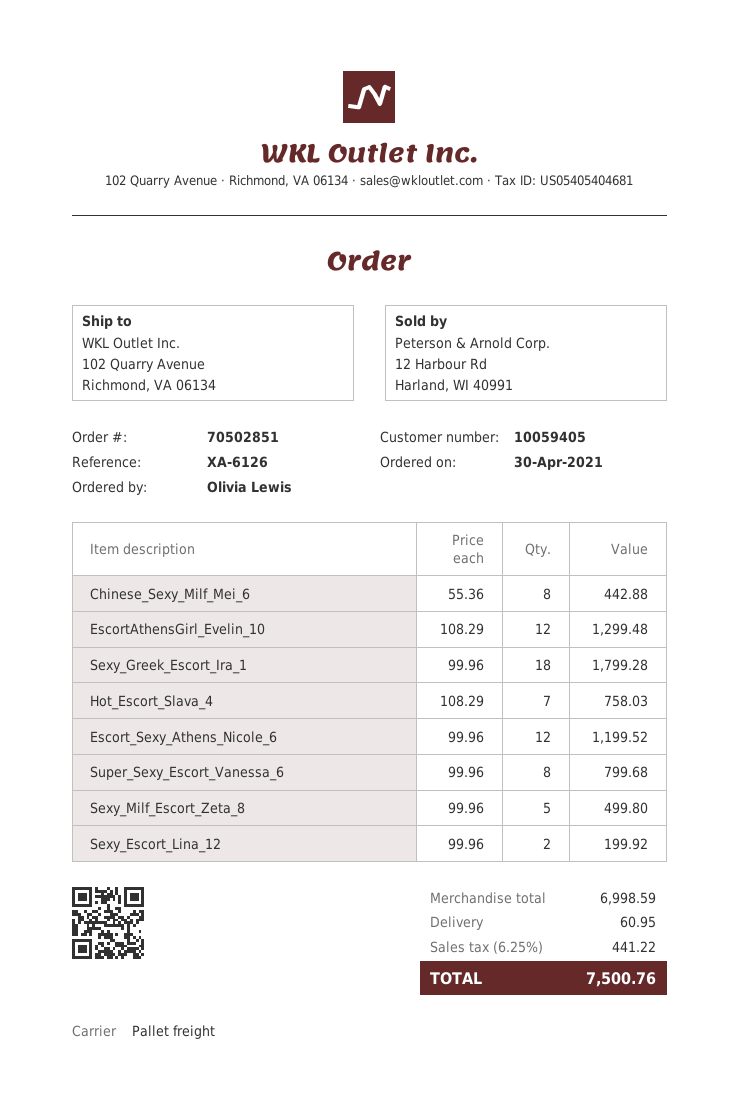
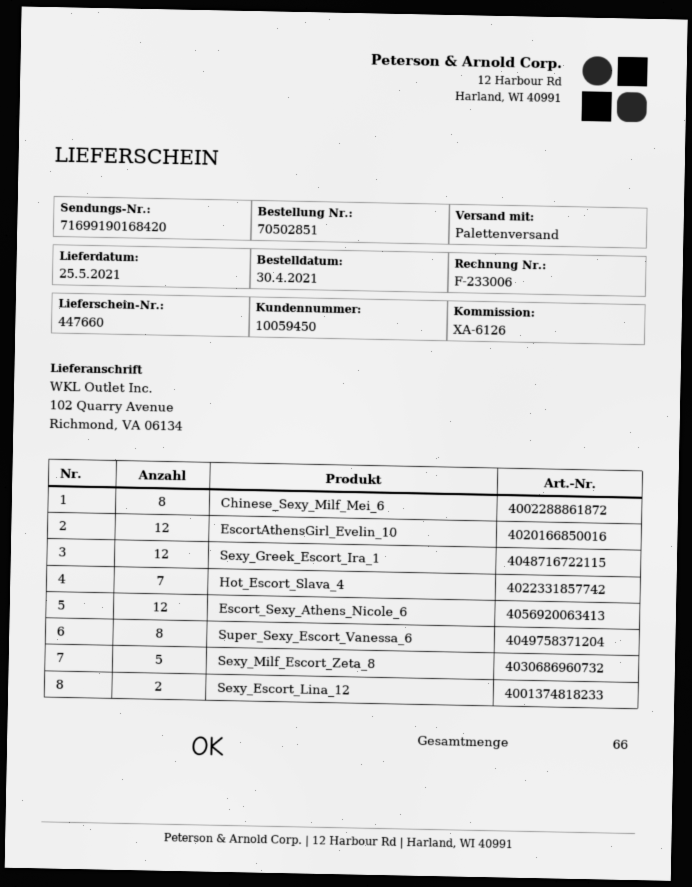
customer number: 10059405 -> 10059450
Sexy_Greek_Escort_Ira_1: 18 -> 12

